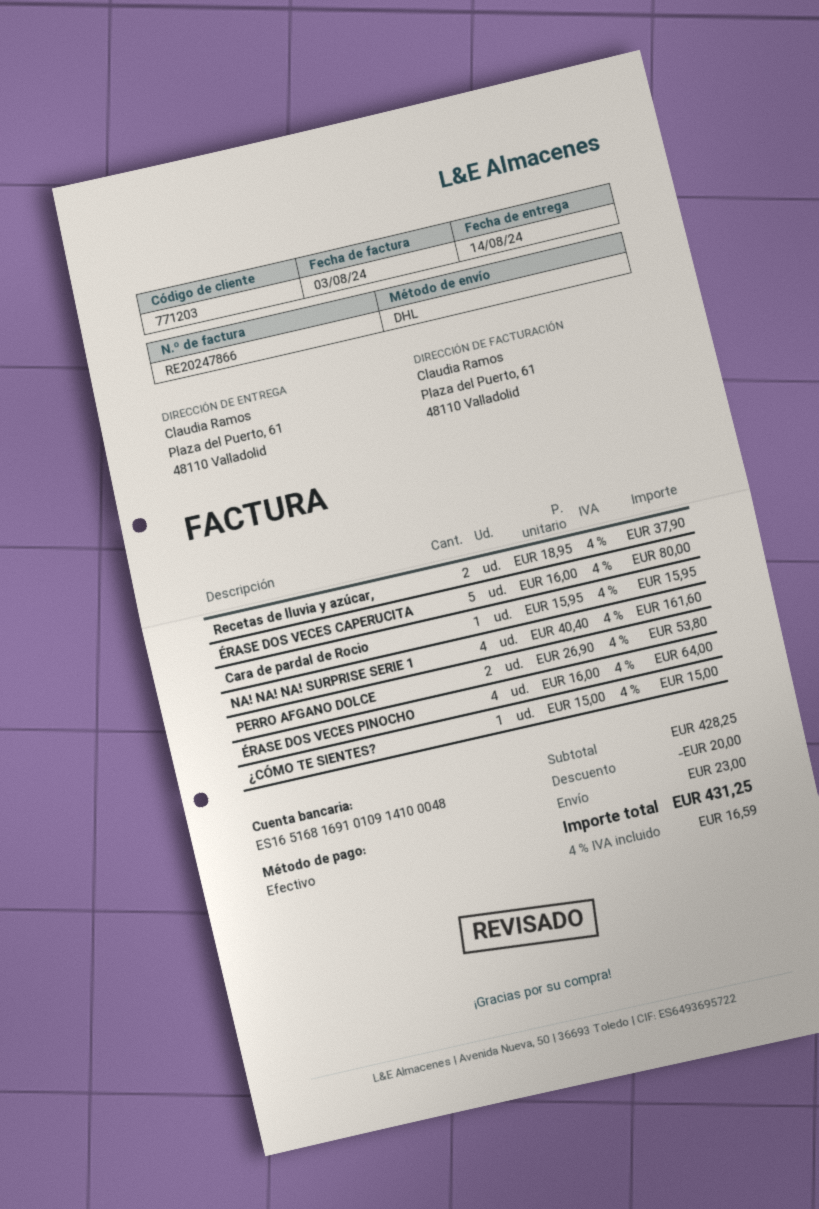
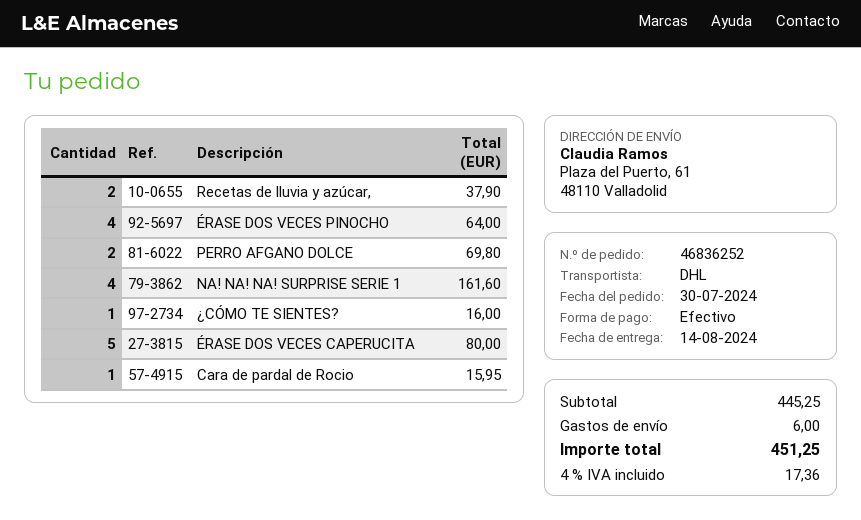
PERRO AFGANO DOLCE: 2 for 53.80 -> 2 for 69.80
¿CÓMO TE SIENTES?: 1 for 15.00 -> 1 for 16.00
subtotal: 428.25 -> 445.25
discount: 20.00 -> none
shipping: 23.00 -> 6.00
tax: 4% = 16.59 -> 4% = 17.36
total: 431.25 -> 451.25

